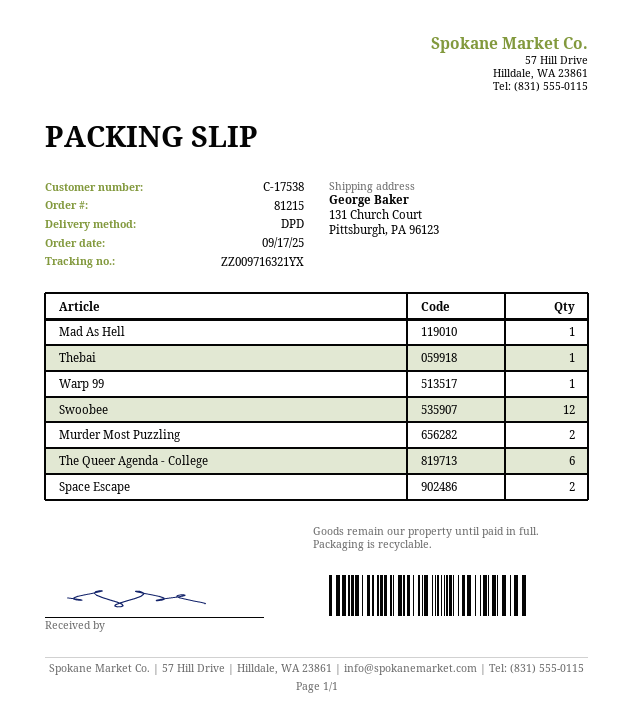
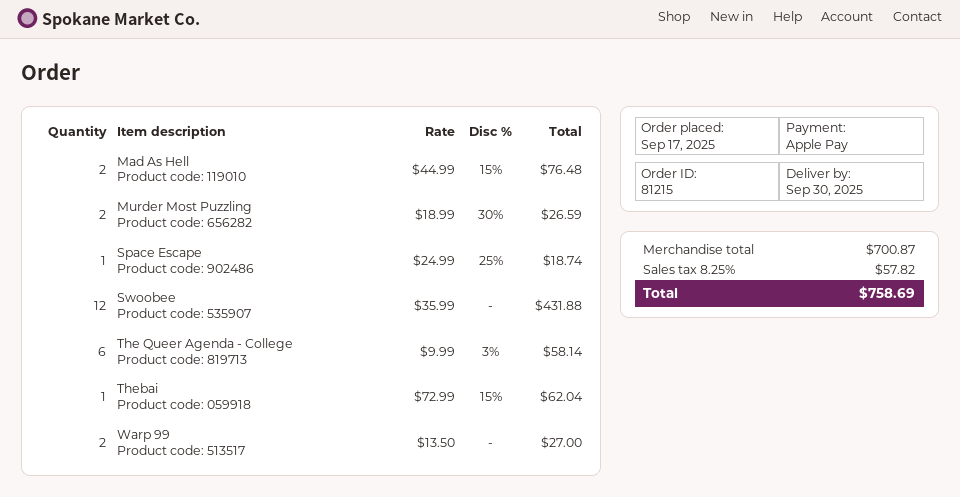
Mad As Hell: 1 -> 2
Warp 99: 1 -> 2
Space Escape: 2 -> 1

